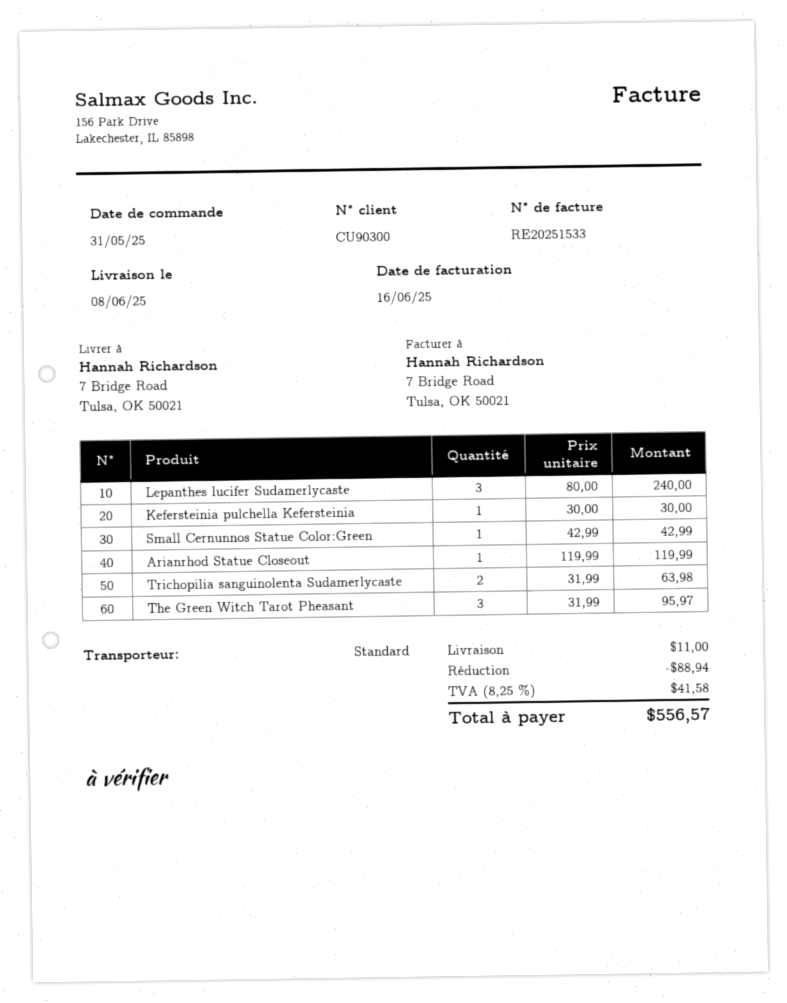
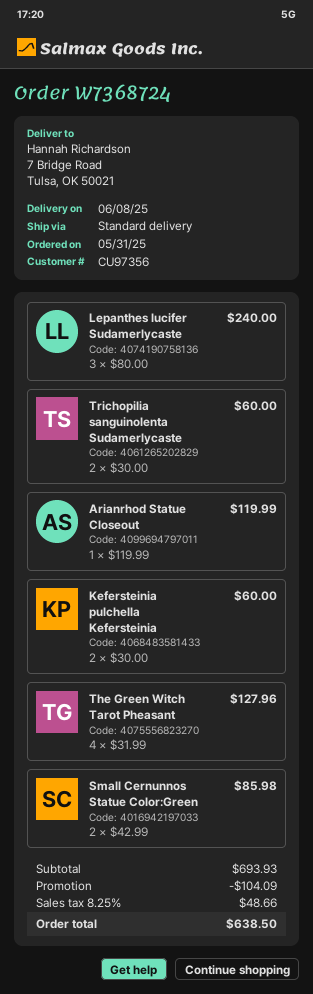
customer number: CU90300 -> CU97356
Kefersteinia pulchella Kefersteinia: 1 x 30.00 = 30.00 -> 2 x 30.00 = 60.00
Small Cernunnos Statue Color:Green: 1 x 42.99 = 42.99 -> 2 x 42.99 = 85.98
Trichopilia sanguinolenta Sudamerlycaste: 2 x 31.99 = 63.98 -> 2 x 30.00 = 60.00
The Green Witch Tarot Pheasant: 3 x 31.99 = 95.97 -> 4 x 31.99 = 127.96
discount: 88.94 -> 104.09
shipping: 11.00 -> none
tax: 8.25% = 41.58 -> 8.25% = 48.66
total: 556.57 -> 638.50

